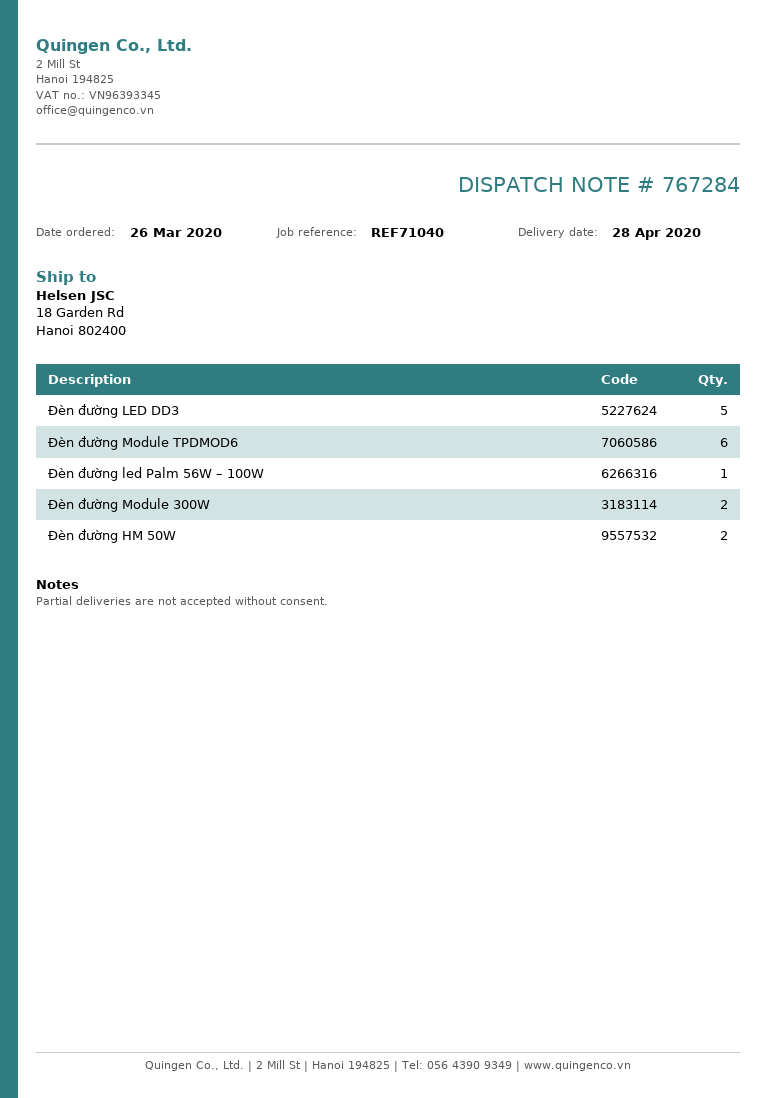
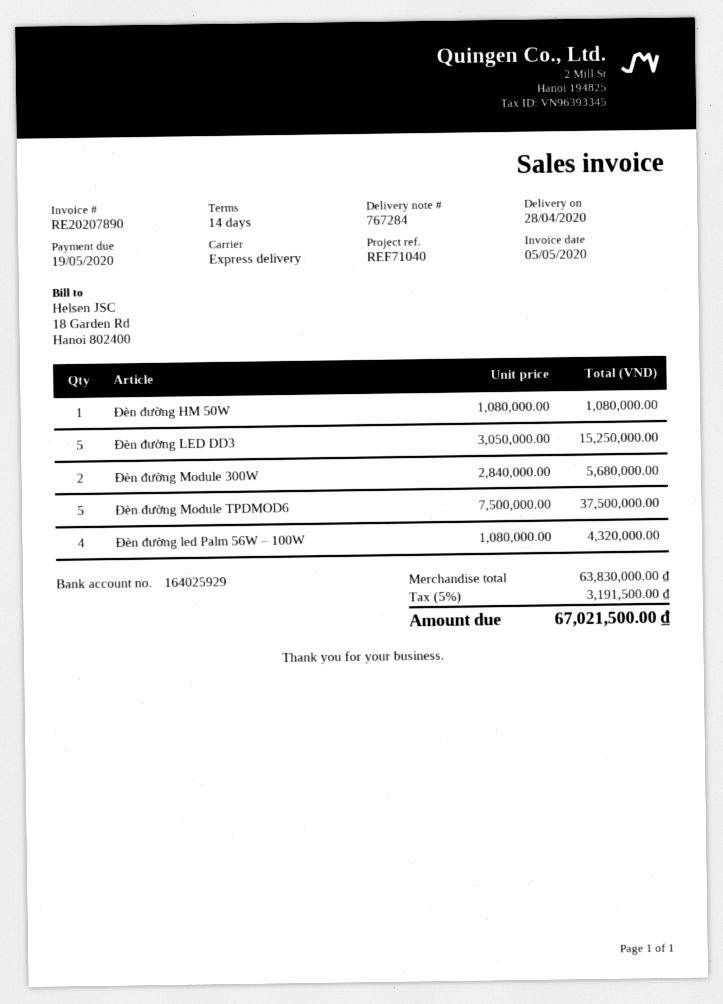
Đèn đường Module TPDMOD6: 6 -> 5
Đèn đường led Palm 56W – 100W: 1 -> 4
Đèn đường HM 50W: 2 -> 1

